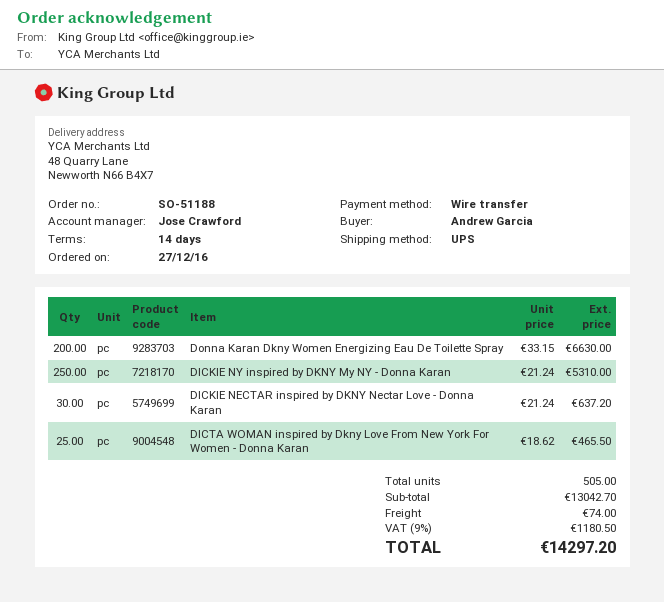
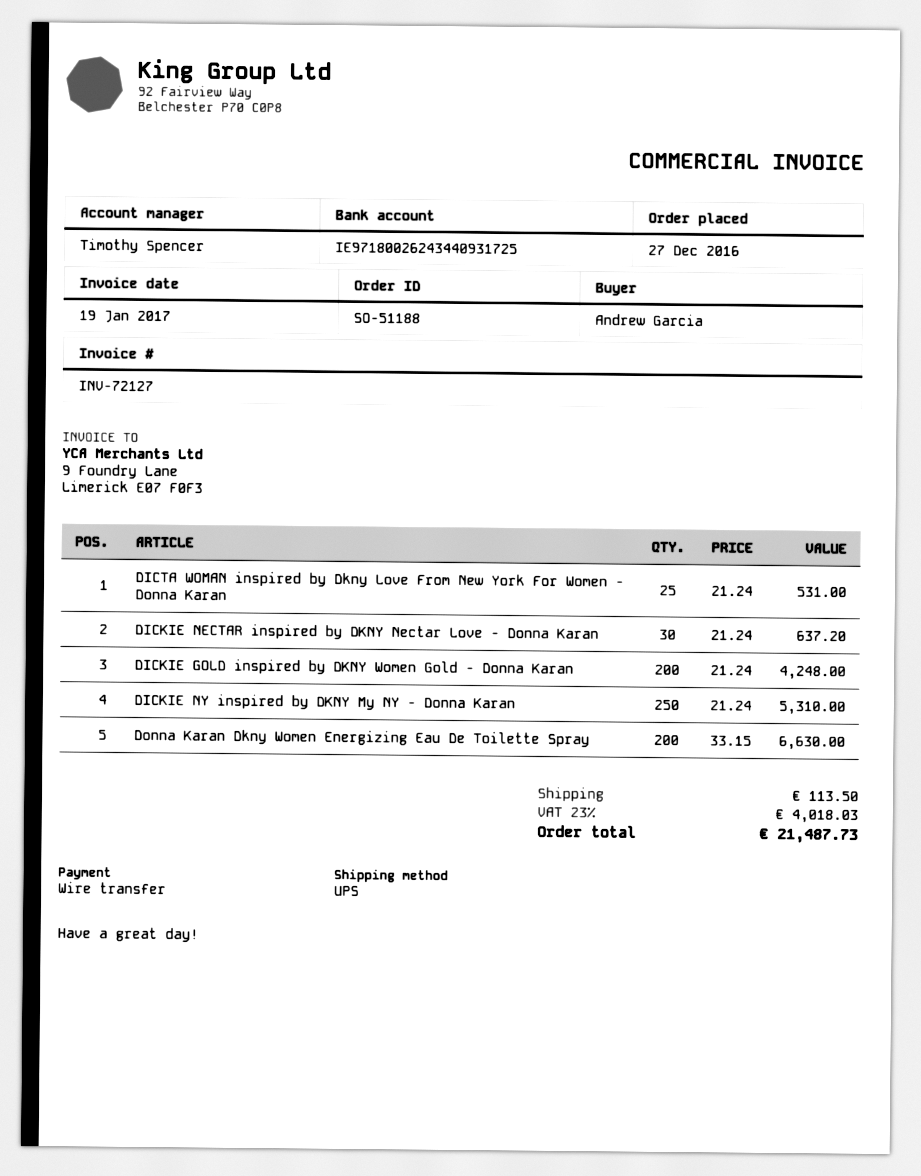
sales rep: Jose Crawford -> Timothy Spencer
DICTA WOMAN inspired by Dkny Love From New York For Women - Donna Karan: 25 x 18.62 = 465.50 -> 25 x 21.24 = 531.00
DICKIE GOLD inspired by DKNY Women Gold - Donna Karan: none -> 200 x 21.24 = 4248.00
shipping: 74.00 -> 113.50
tax: 9% = 1180.50 -> 23% = 4018.03
total: 14297.20 -> 21487.73

